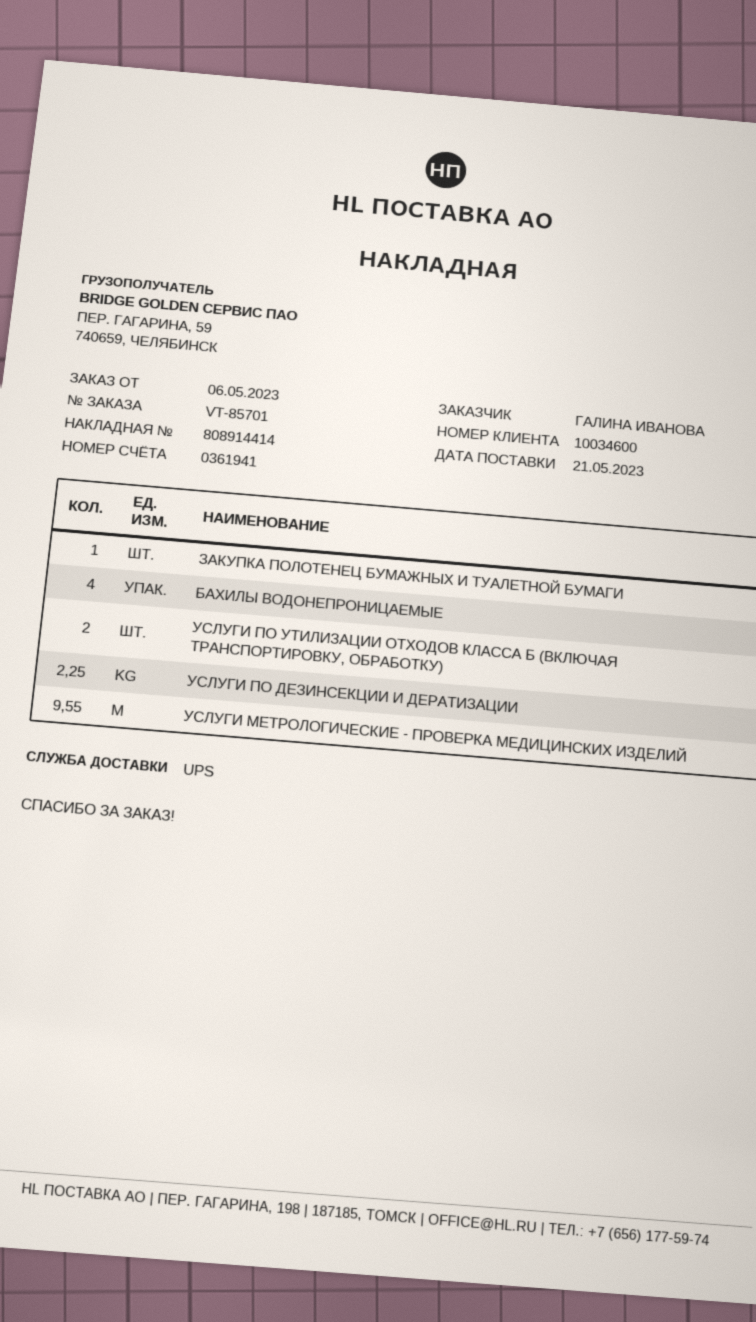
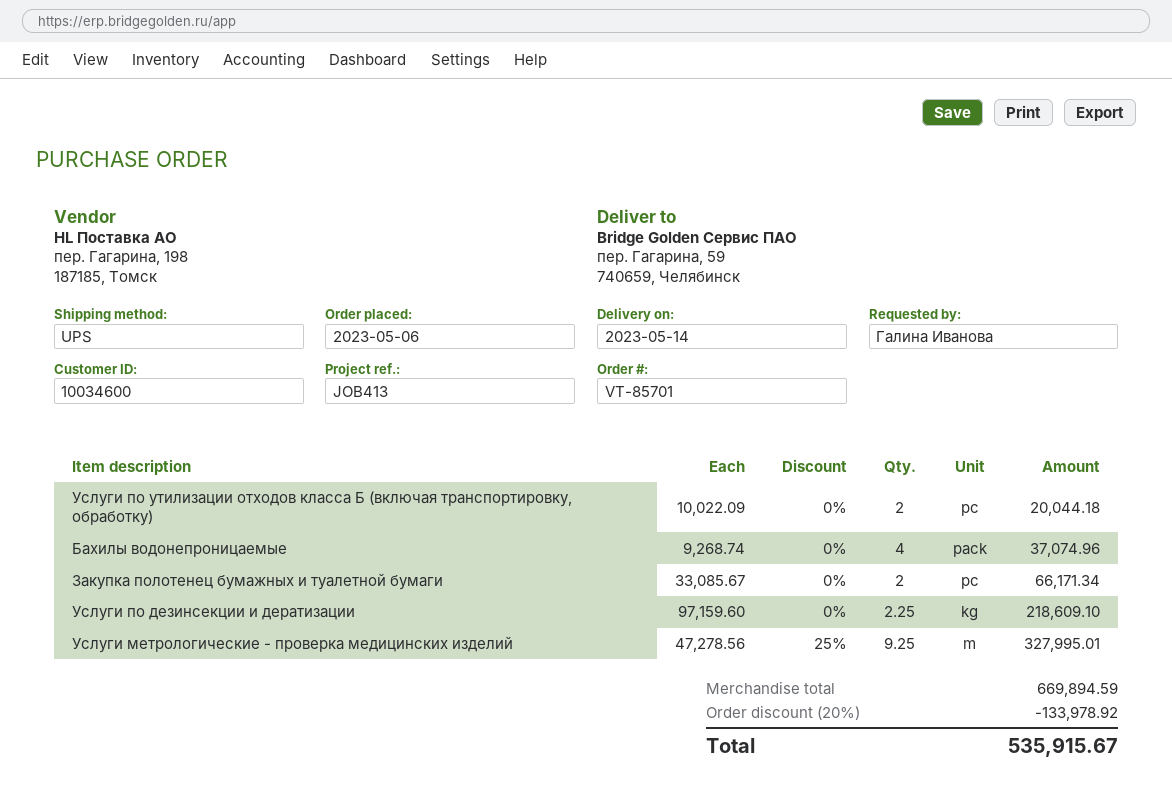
delivery date: 2023-05-21 -> 2023-05-14
ЗАКУПКА ПОЛОТЕНЕЦ БУМАЖНЫХ И ТУАЛЕТНОЙ БУМАГИ: 1 -> 2
УСЛУГИ МЕТРОЛОГИЧЕСКИЕ - ПРОВЕРКА МЕДИЦИНСКИХ ИЗДЕЛИЙ: 9.55 -> 9.25

